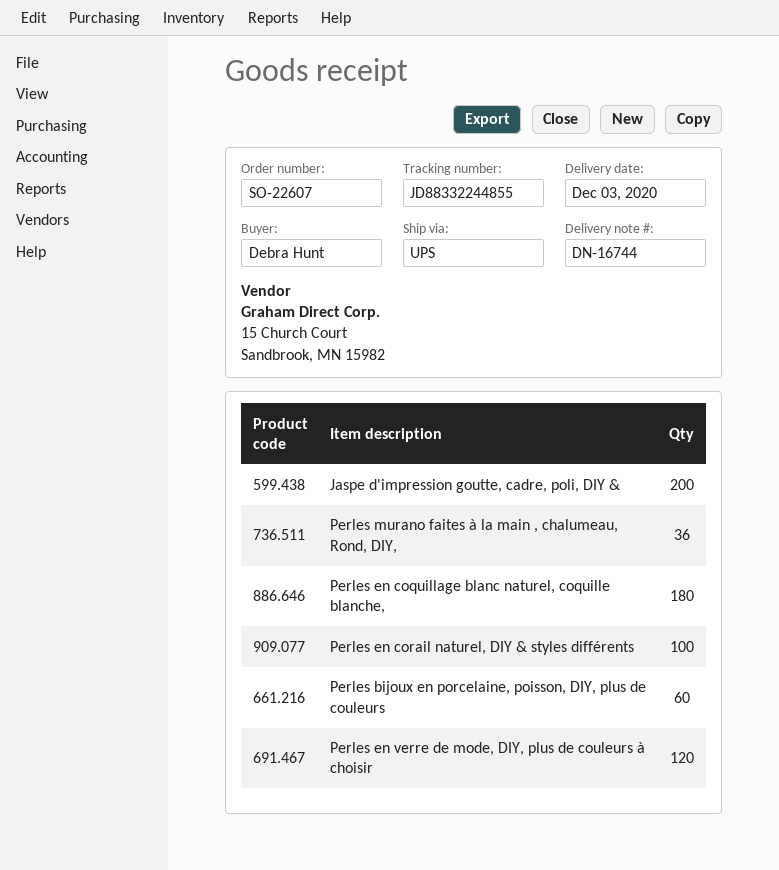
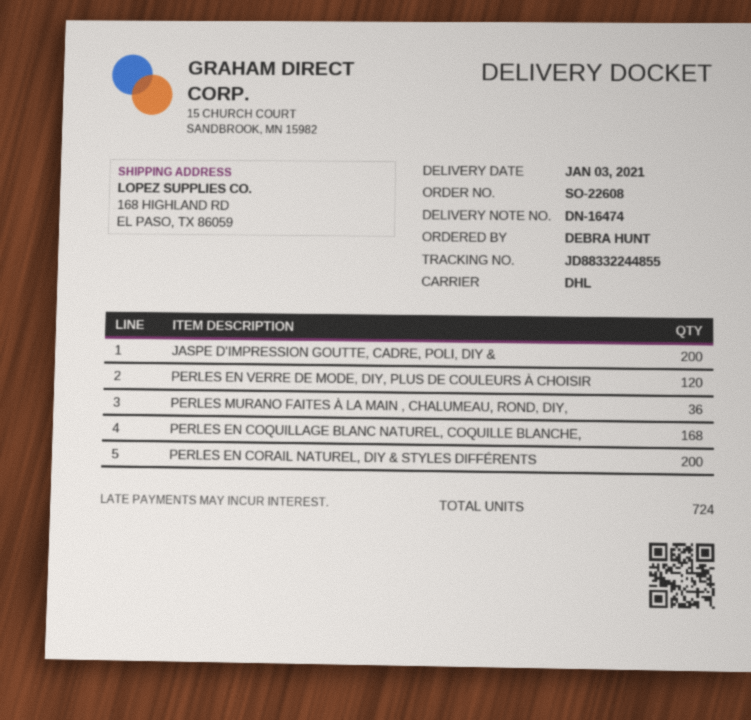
order number: SO-22607 -> SO-22608
delivery note number: DN-16744 -> DN-16474
delivery date: 2020-12-03 -> 2021-01-03
shipping method: UPS -> DHL
Perles en coquillage blanc naturel, coquille blanche,: 180 -> 168
Perles en corail naturel, DIY & styles différents: 100 -> 200
Perles bijoux en porcelaine, poisson, DIY, plus de couleurs: 60 -> none

